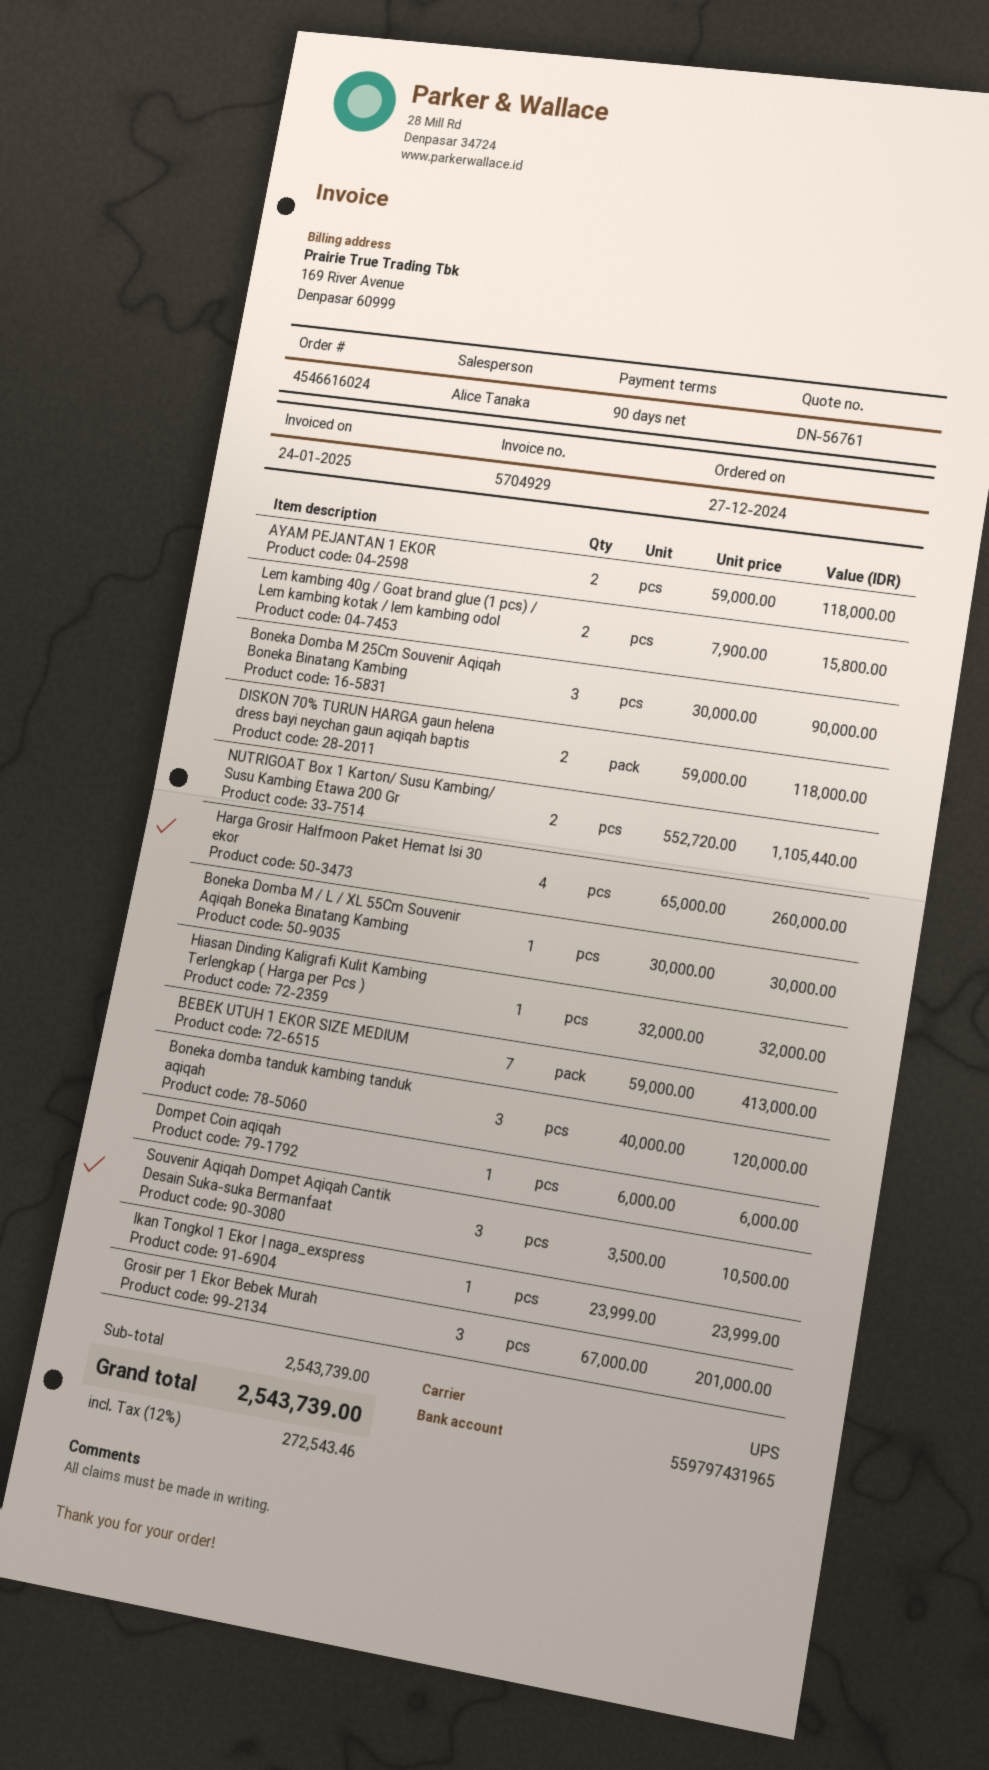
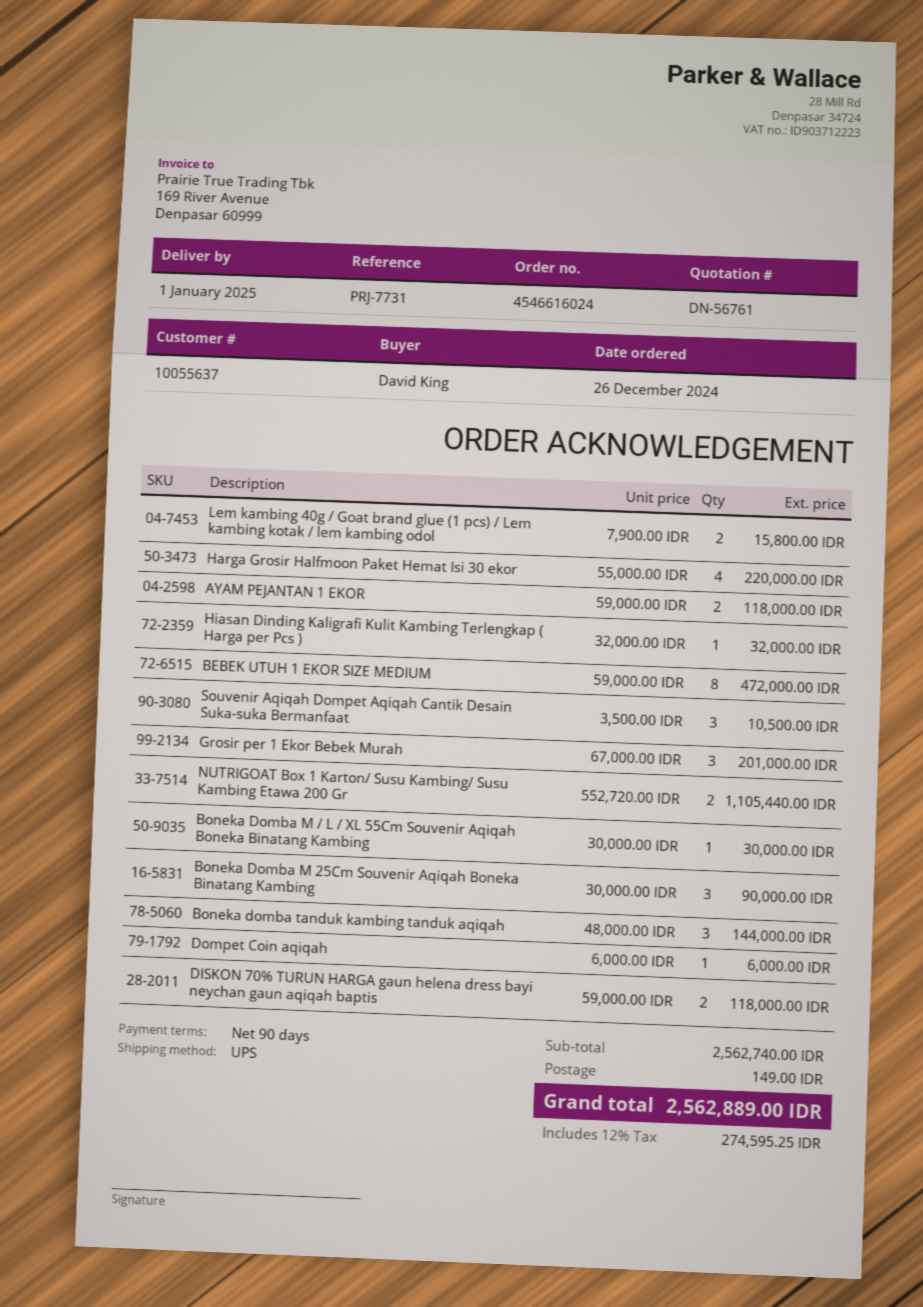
order date: 2024-12-27 -> 2024-12-26
Harga Grosir Halfmoon Paket Hemat Isi 30 ekor: 4 x 65000.00 = 260000.00 -> 4 x 55000.00 = 220000.00
BEBEK UTUH 1 EKOR SIZE MEDIUM: 7 x 59000.00 = 413000.00 -> 8 x 59000.00 = 472000.00
Boneka domba tanduk kambing tanduk aqiqah: 3 x 40000.00 = 120000.00 -> 3 x 48000.00 = 144000.00
Ikan Tongkol 1 Ekor | naga_exspress: 1 x 23999.00 = 23999.00 -> none
subtotal: 2543739.00 -> 2562740.00
shipping: none -> 149.00
tax: 12% = 272543.46 -> 12% = 274595.25
total: 2543739.00 -> 2562889.00

